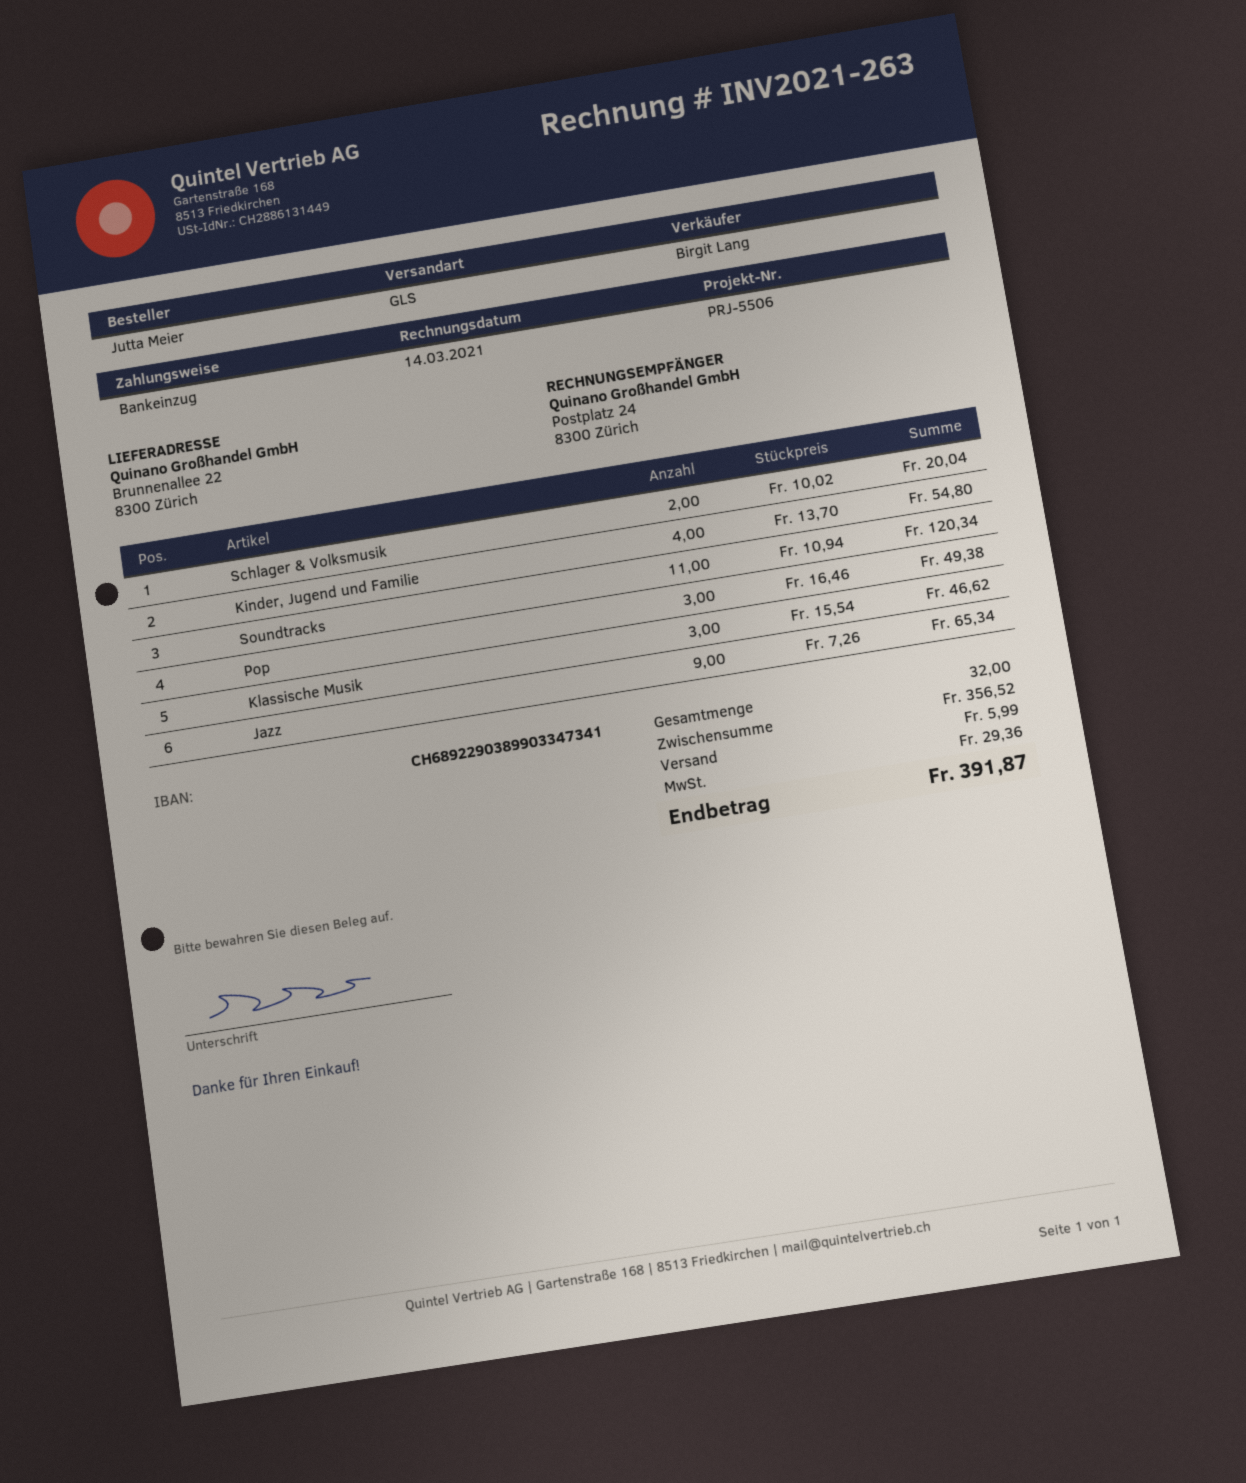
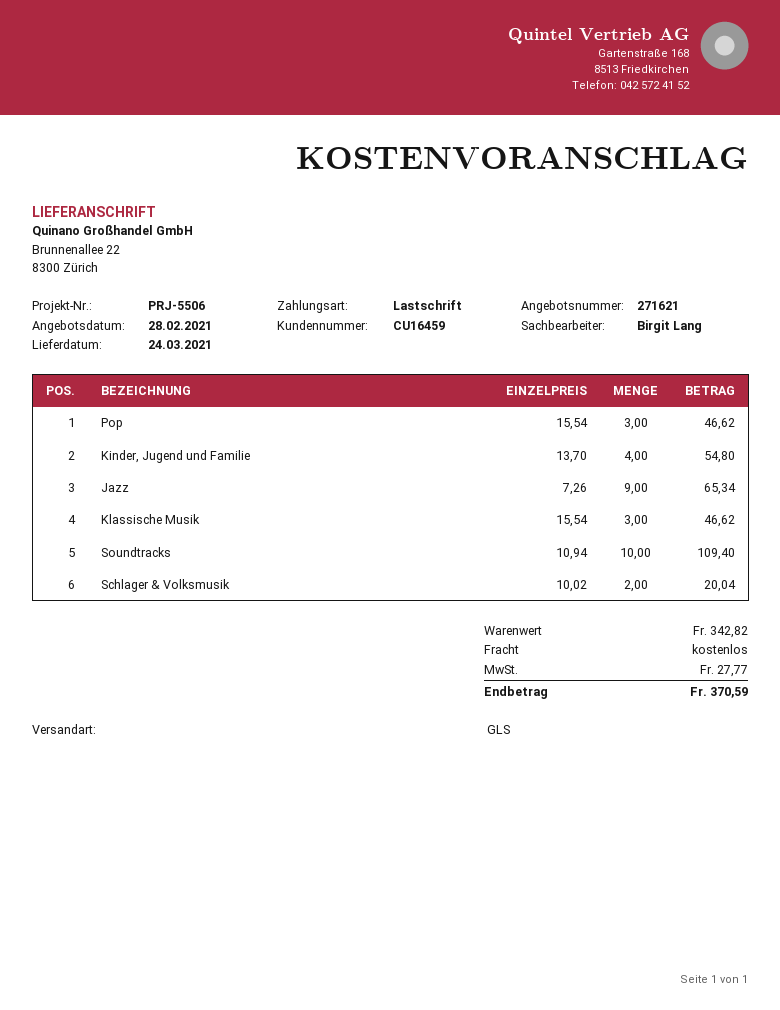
Soundtracks: 11 x 10.94 = 120.34 -> 10 x 10.94 = 109.40
Pop: 3 x 16.46 = 49.38 -> 3 x 15.54 = 46.62
subtotal: 356.52 -> 342.82
shipping: 5.99 -> 0.00
tax: 29.36 -> 27.77
total: 391.87 -> 370.59

